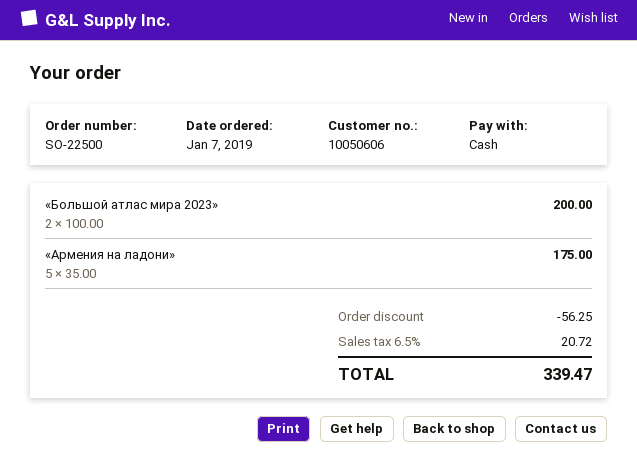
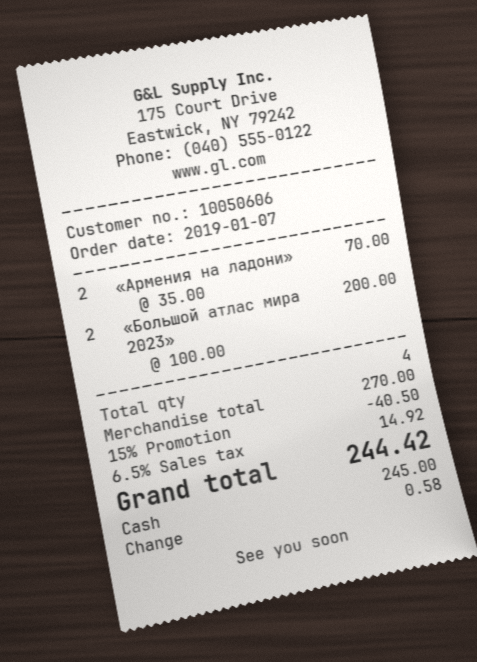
«Армения на ладони»: 5 x 35.00 = 175.00 -> 2 x 35.00 = 70.00
discount: 56.25 -> 40.50
tax: 6.5% = 20.72 -> 6.5% = 14.92
total: 339.47 -> 244.42

